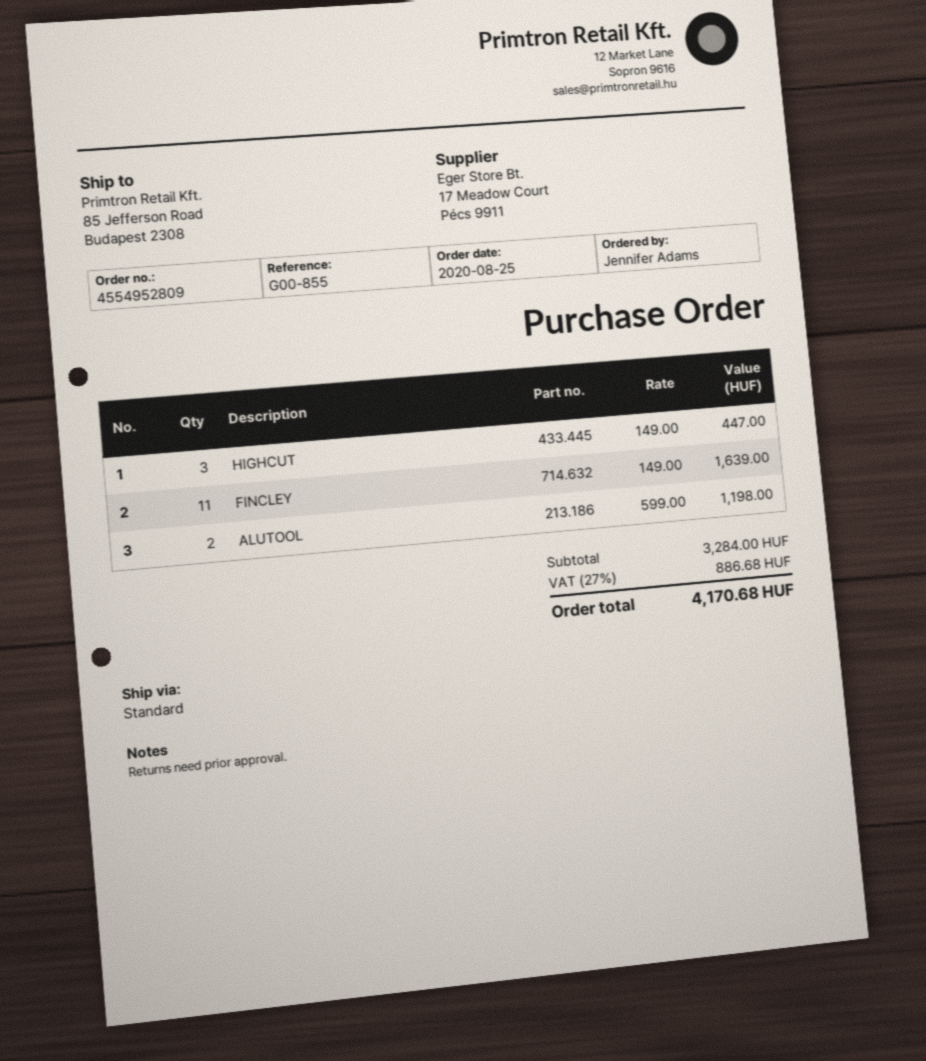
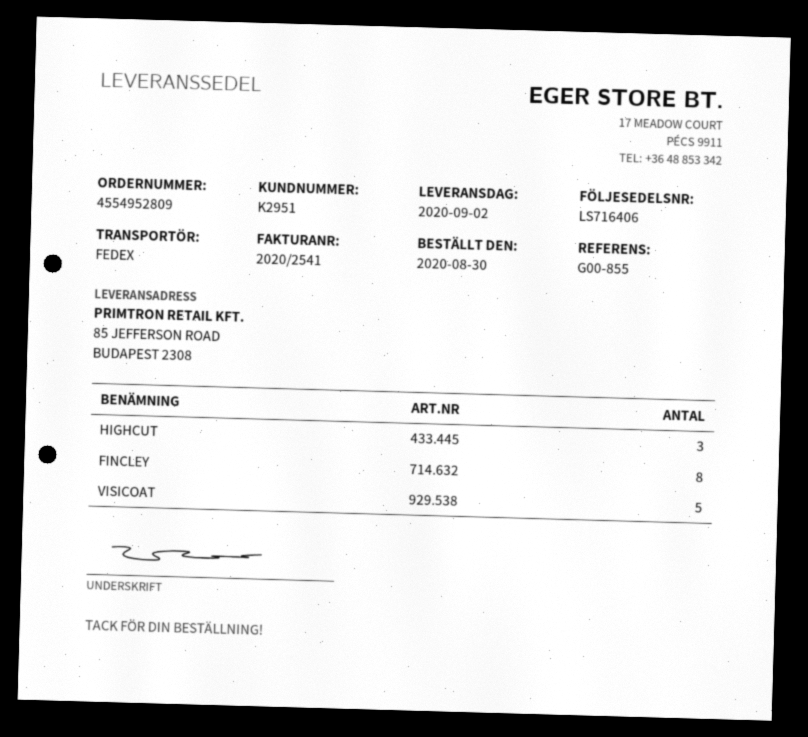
order date: 2020-08-25 -> 2020-08-30
shipping method: standard -> FedEx
FINCLEY: 11 -> 8
ALUTOOL: 2 -> none
VISICOAT: none -> 5

